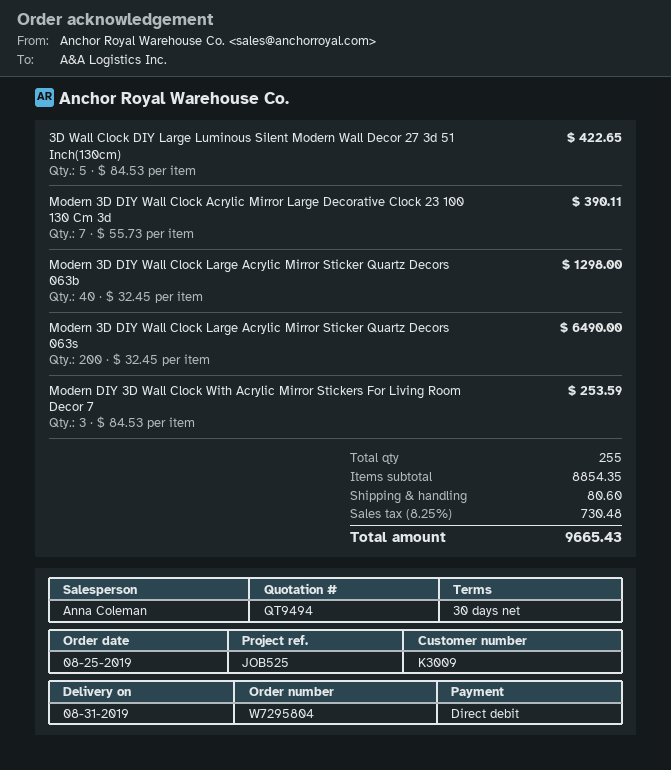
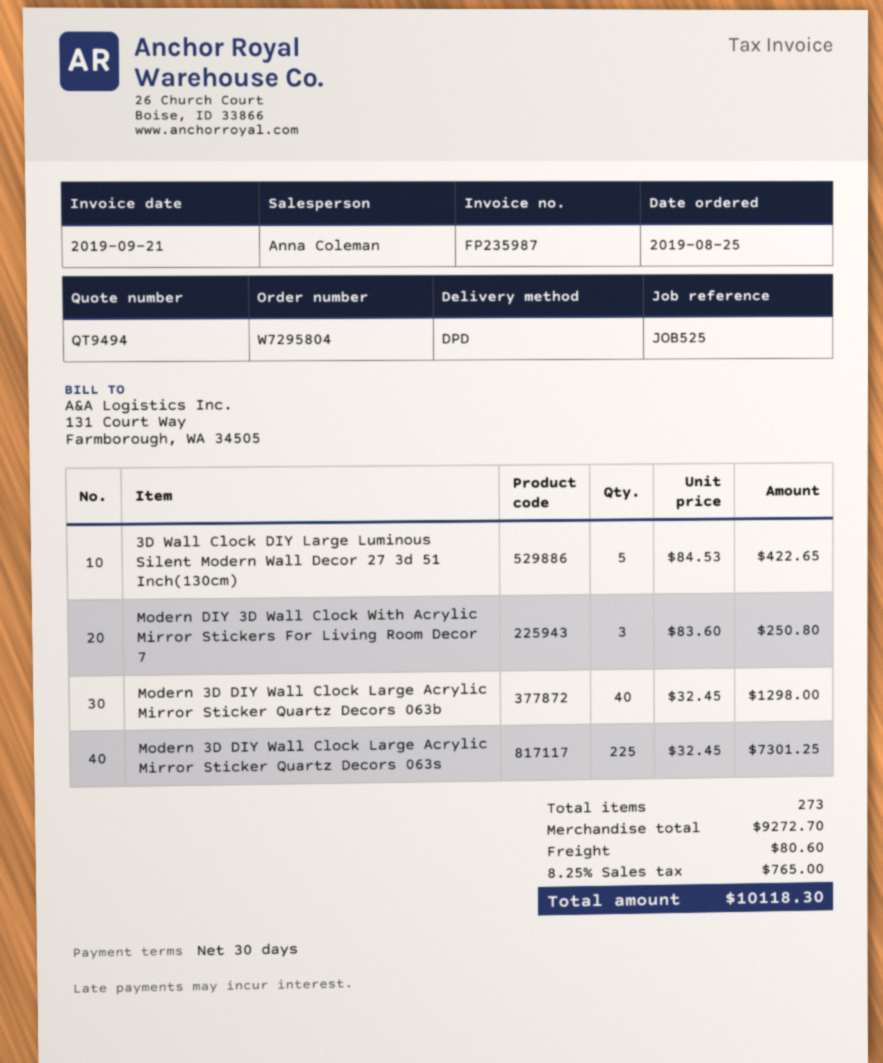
Modern 3D DIY Wall Clock Acrylic Mirror Large Decorative Clock 23 100 130 Cm 3d: 7 x 55.73 = 390.11 -> none
Modern 3D DIY Wall Clock Large Acrylic Mirror Sticker Quartz Decors 063s: 200 x 32.45 = 6490.00 -> 225 x 32.45 = 7301.25
Modern DIY 3D Wall Clock With Acrylic Mirror Stickers For Living Room Decor 7: 3 x 84.53 = 253.59 -> 3 x 83.60 = 250.80
total quantity: 255 -> 273
subtotal: 8854.35 -> 9272.70
tax: 8.25% = 730.48 -> 8.25% = 765.00
total: 9665.43 -> 10118.30

